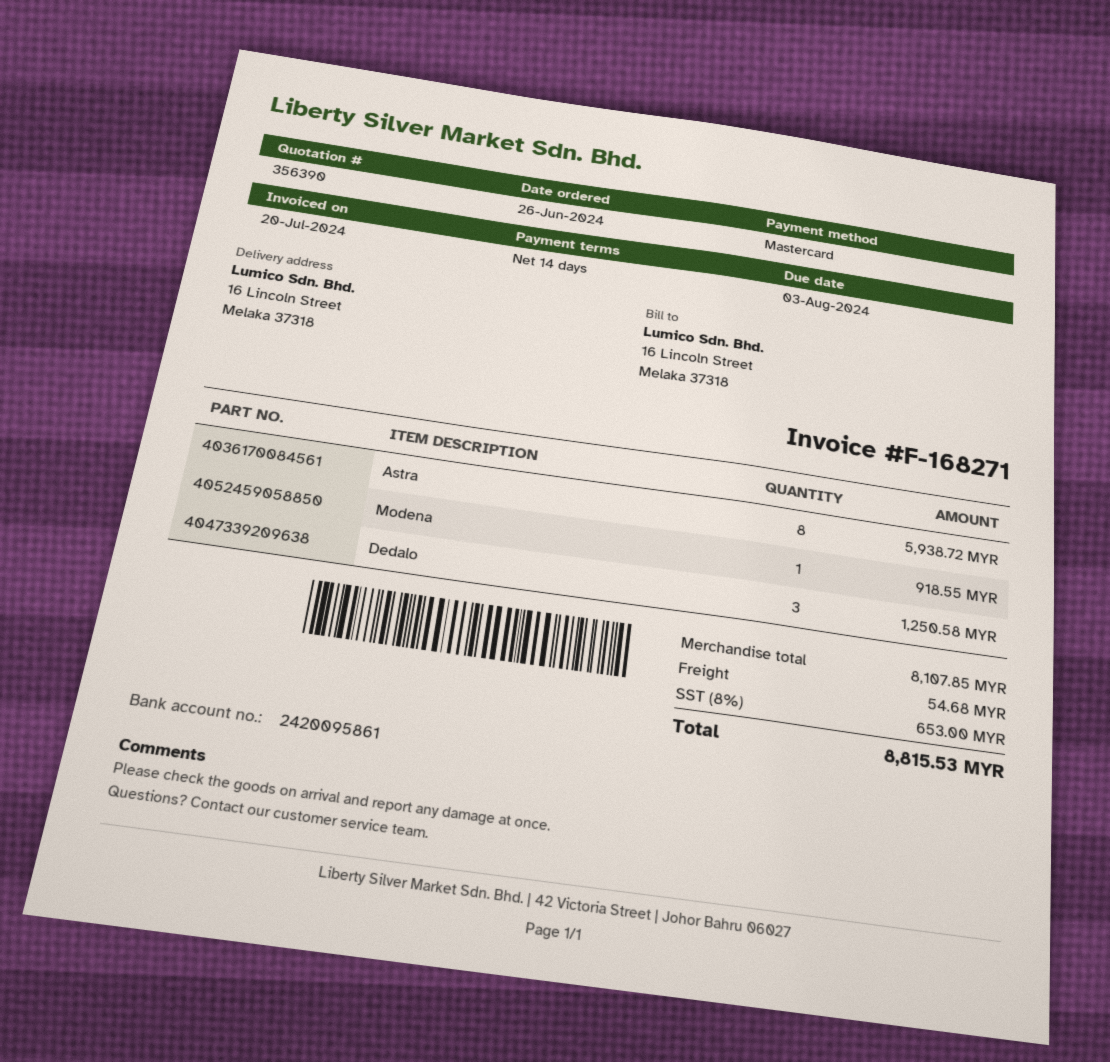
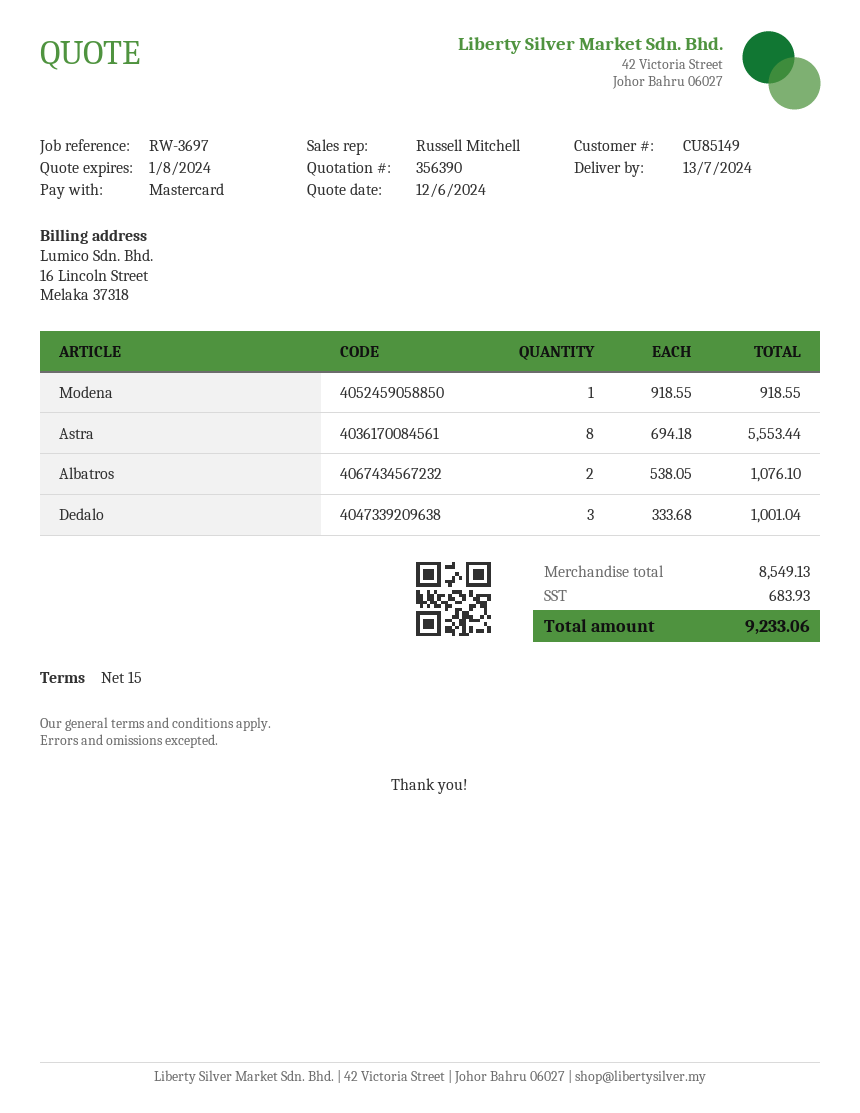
payment terms: 14 days -> 15 days
Astra: 8 for 5938.72 -> 8 for 5553.44
Dedalo: 3 for 1250.58 -> 3 for 1001.04
Albatros: none -> 2 for 1076.10
subtotal: 8107.85 -> 8549.13
shipping: 54.68 -> none
tax: 653.00 -> 683.93
total: 8815.53 -> 9233.06

